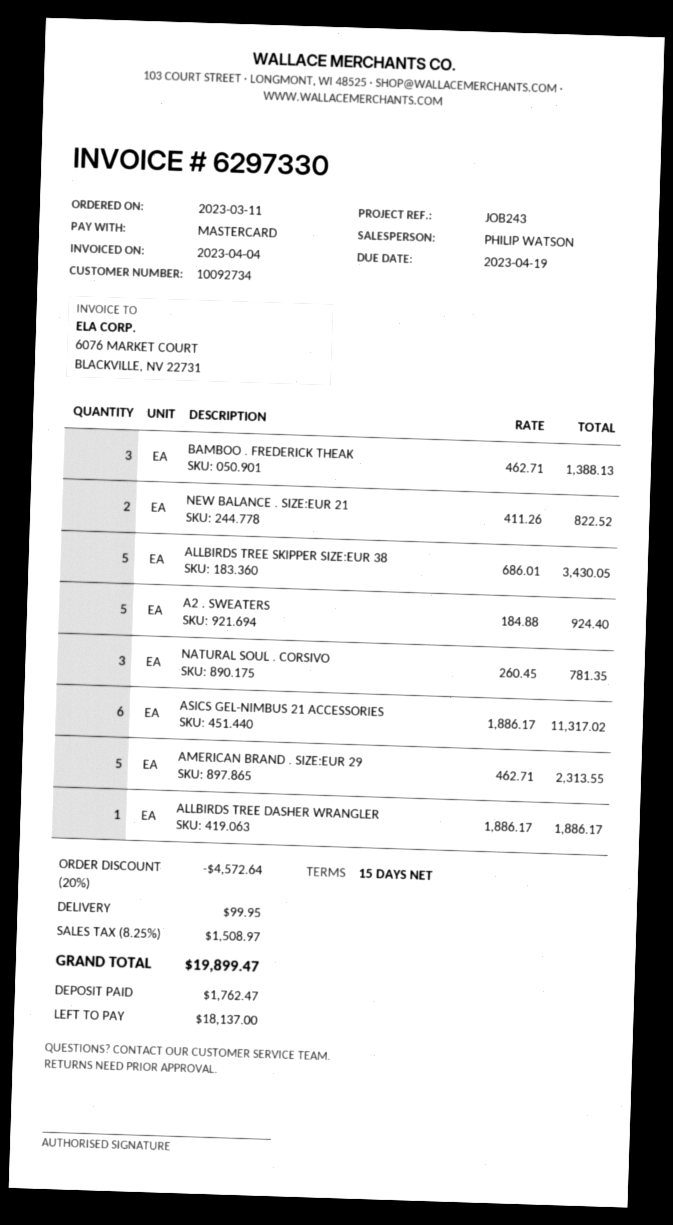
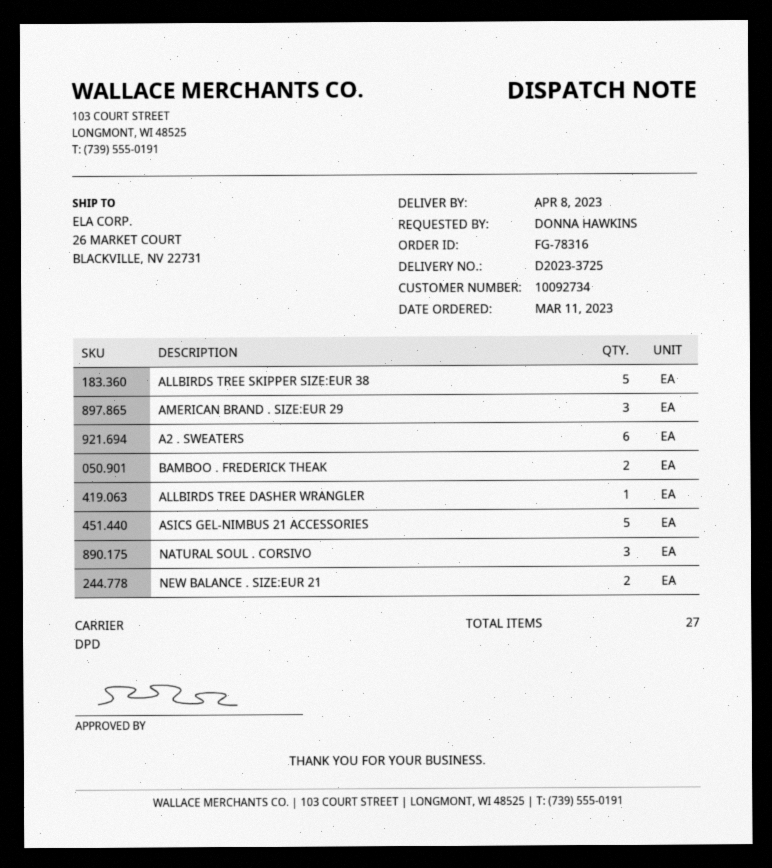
BAMBOO . FREDERICK THEAK: 3 -> 2
A2 . SWEATERS: 5 -> 6
ASICS GEL-NIMBUS 21 ACCESSORIES: 6 -> 5
AMERICAN BRAND . SIZE:EUR 29: 5 -> 3

